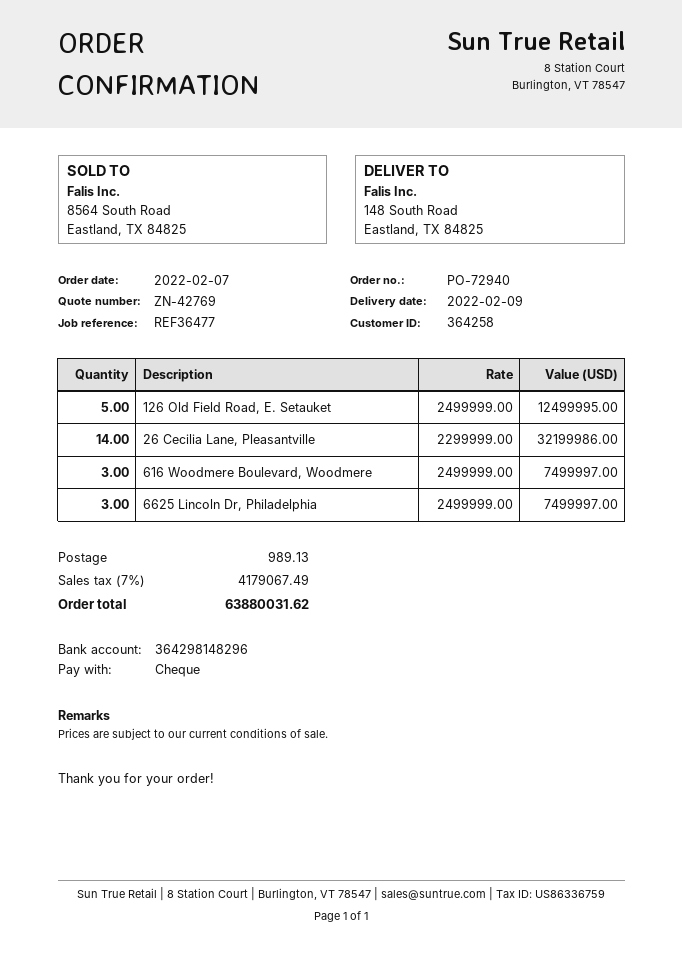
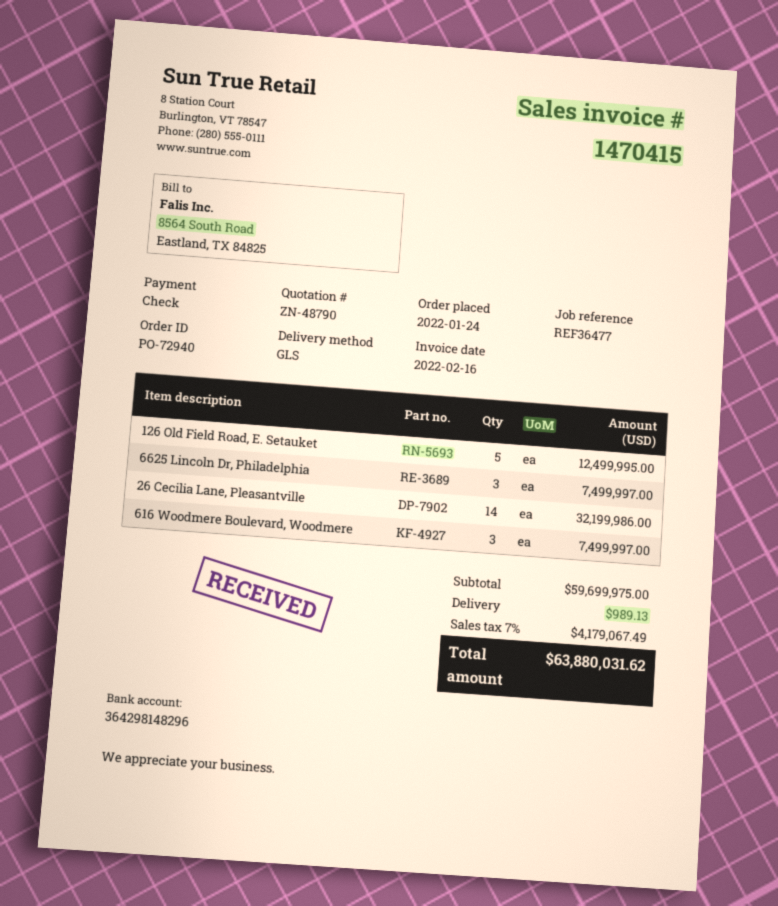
quote number: ZN-42769 -> ZN-48790
order date: 2022-02-07 -> 2022-01-24

